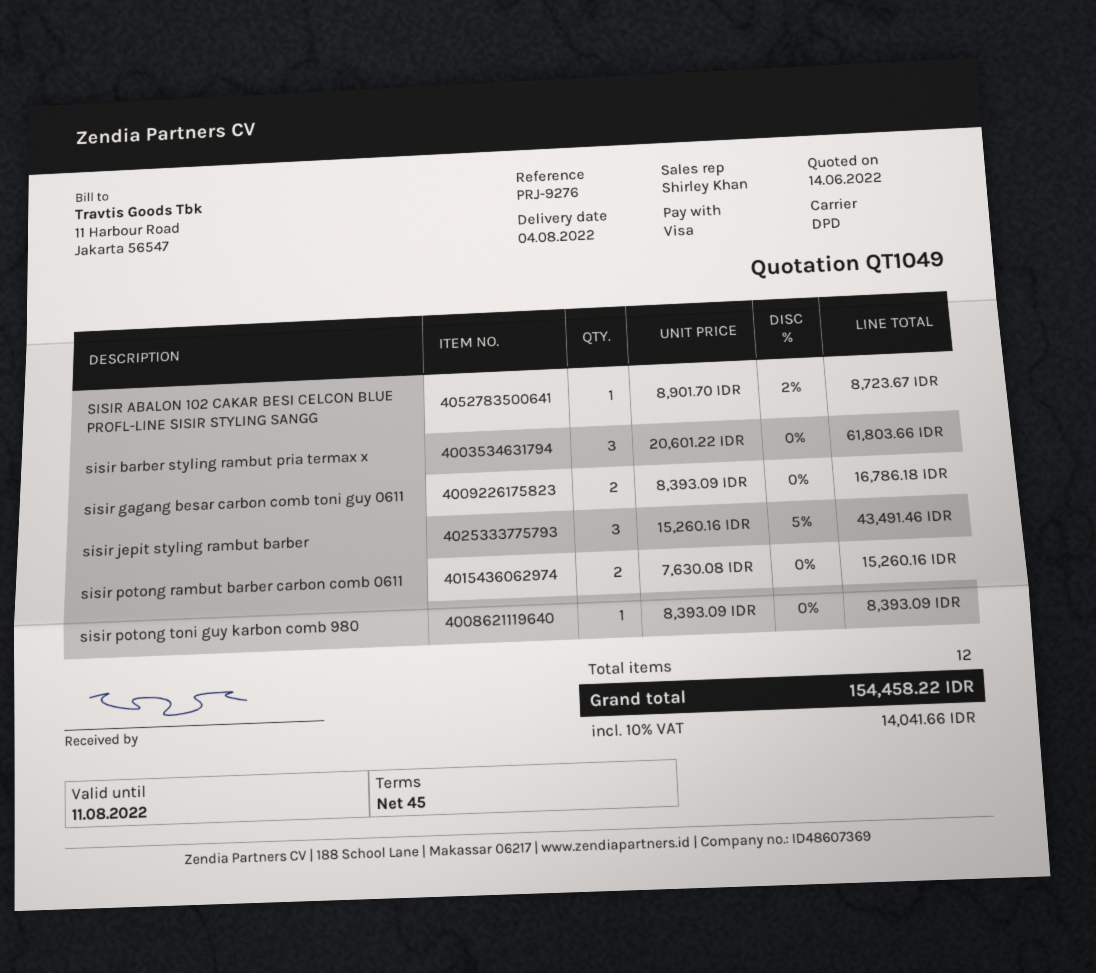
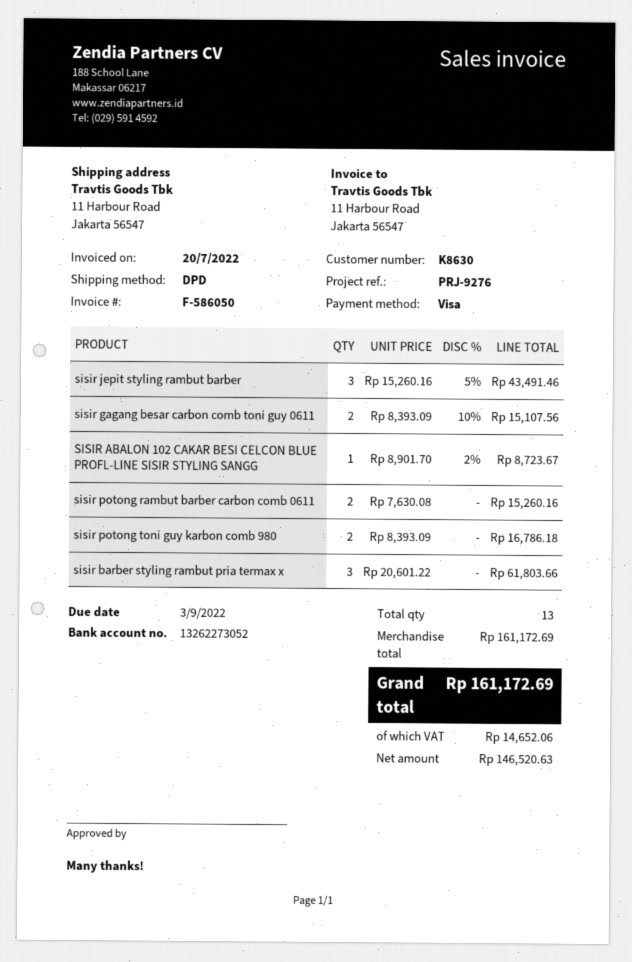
sisir gagang besar carbon comb toni guy 0611: 2 x 8393.09 = 16786.18 -> 2 x 8393.09 - 10% = 15107.56
sisir potong toni guy karbon comb 980: 1 x 8393.09 = 8393.09 -> 2 x 8393.09 = 16786.18
total quantity: 12 -> 13
tax: 14041.66 -> 14652.06
total: 154458.22 -> 161172.69

